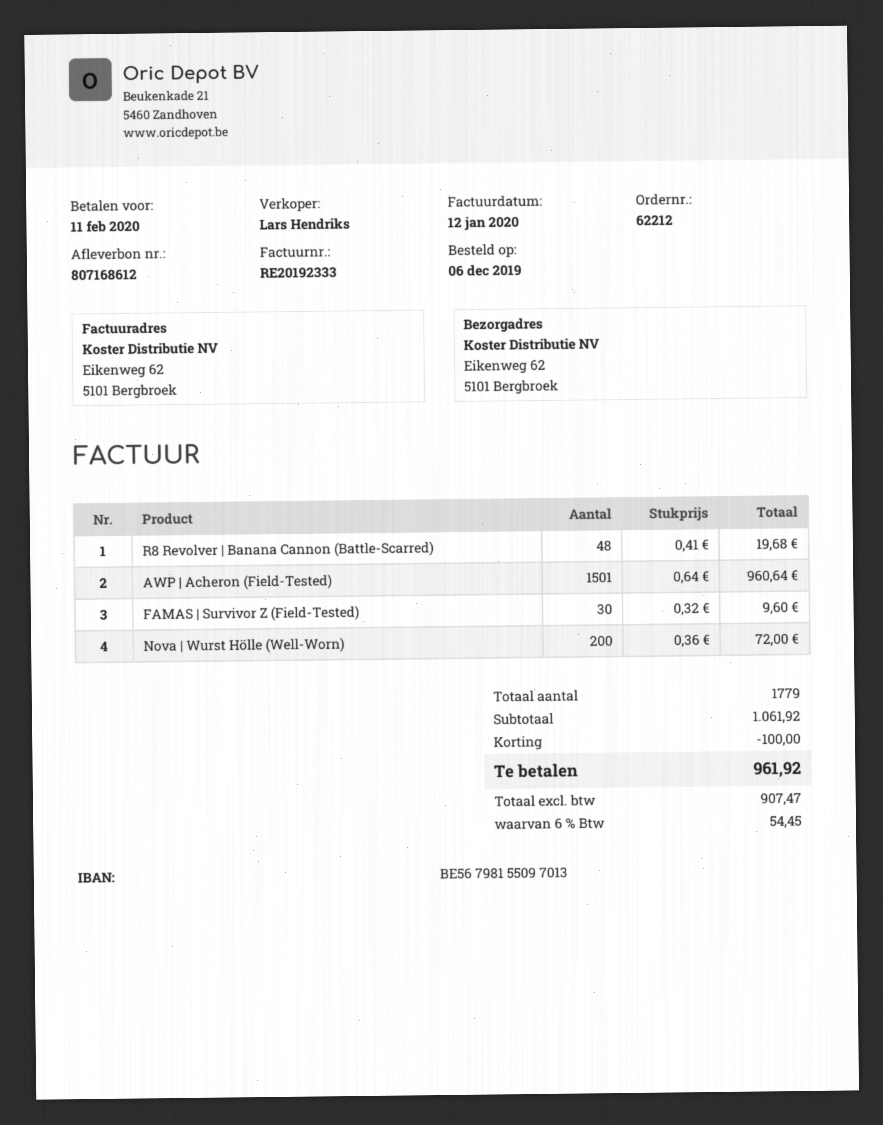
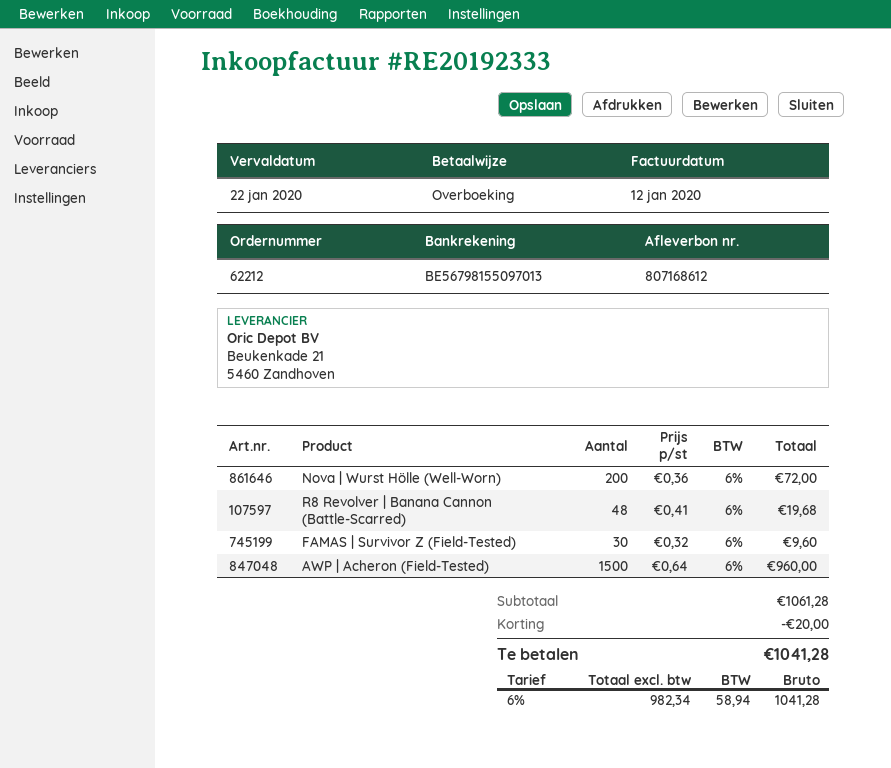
due date: 2020-02-11 -> 2020-01-22
AWP | Acheron (Field-Tested): 1501 x 0.64 = 960.64 -> 1500 x 0.64 = 960.00
subtotal: 1061.92 -> 1061.28
discount: 100.00 -> 20.00
net: 907.47 -> 982.34
tax: 6% = 54.45 -> 6% = 58.94
total: 961.92 -> 1041.28

